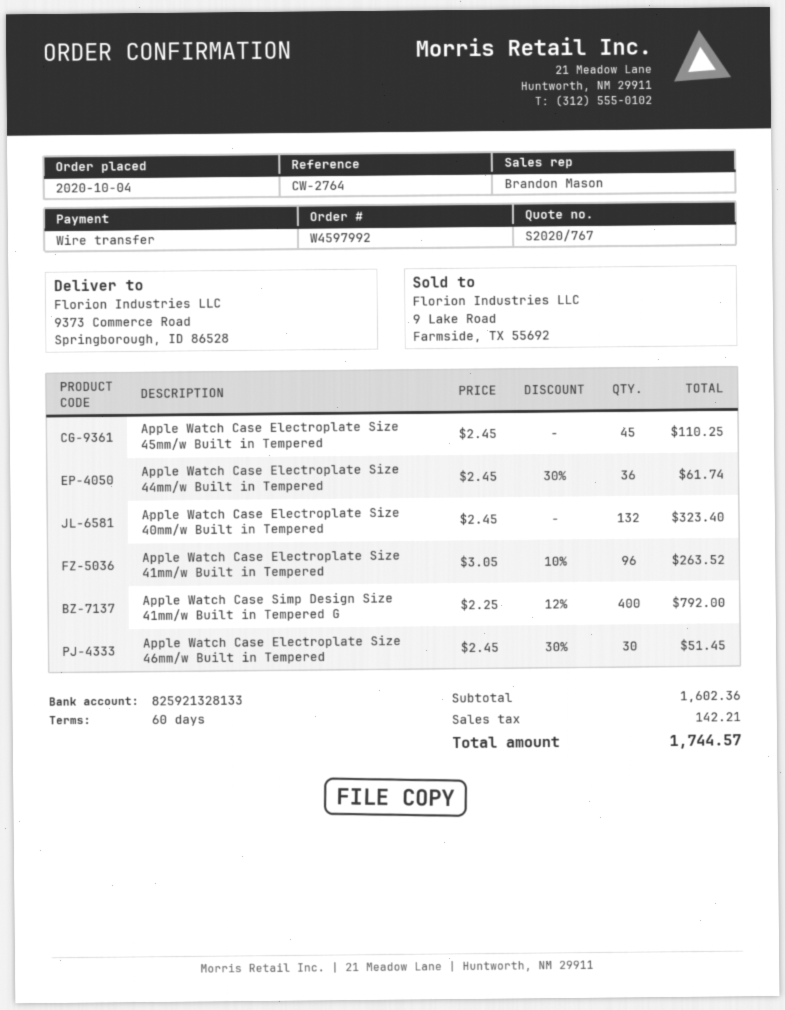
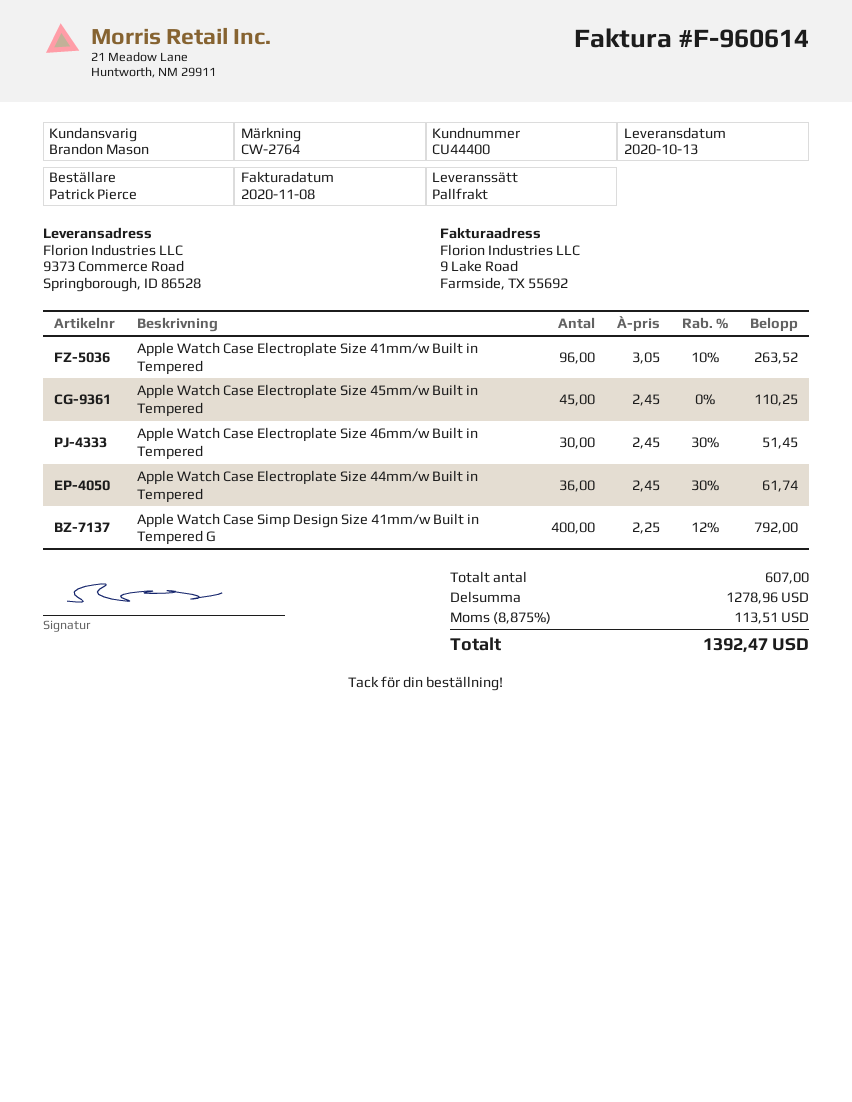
Apple Watch Case Electroplate Size 40mm/w Built in Tempered: 132 x 2.45 = 323.40 -> none
subtotal: 1602.36 -> 1278.96
tax: 142.21 -> 113.51
total: 1744.57 -> 1392.47

